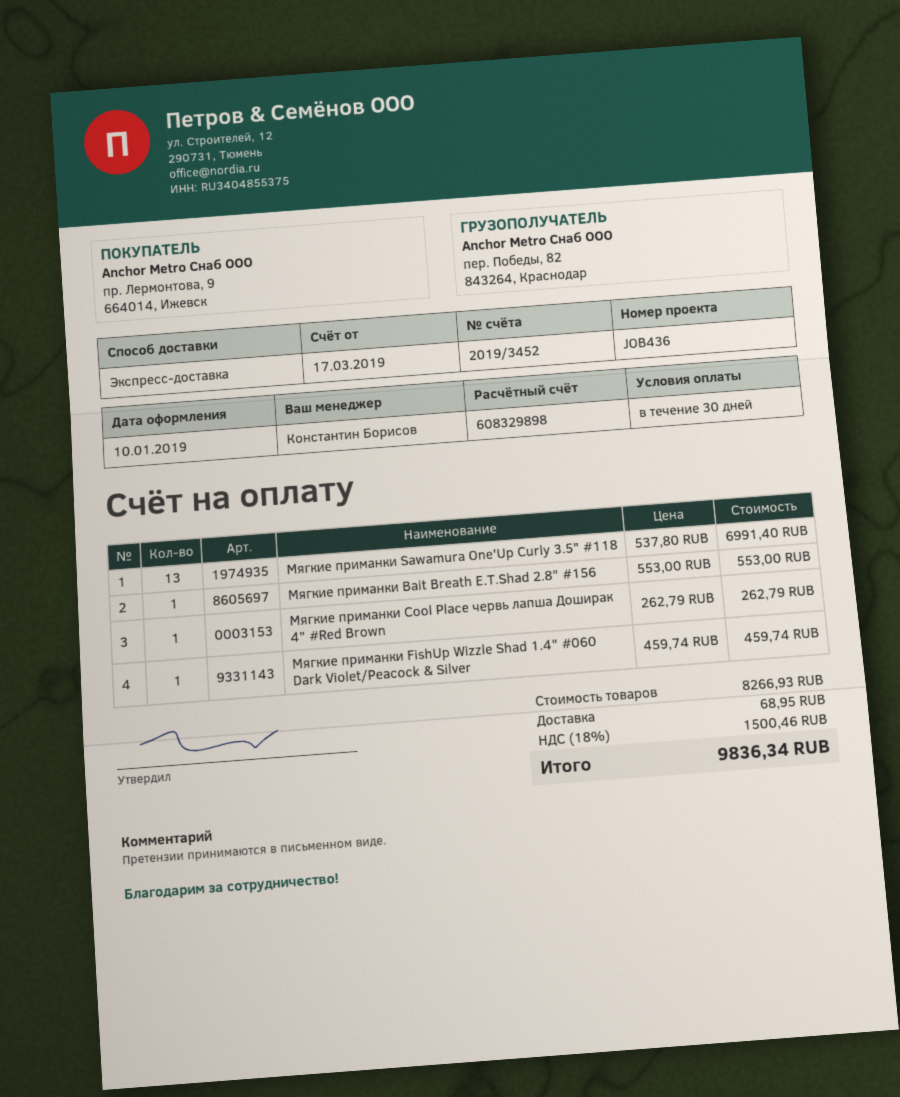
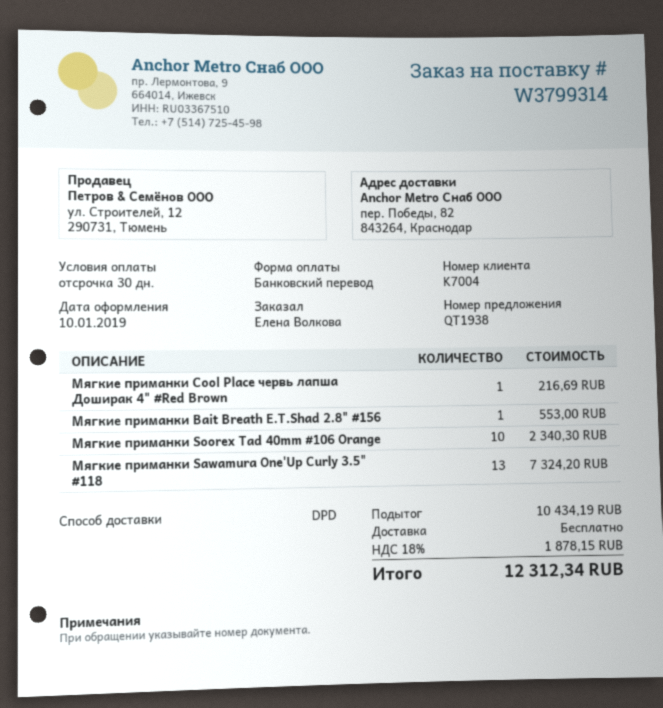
shipping method: express -> DPD
Мягкие приманки Sawamura One'Up Curly 3.5" #118: 13 for 6991.40 -> 13 for 7324.20
Мягкие приманки Cool Place червь лапша Доширак 4" #Red Brown: 1 for 262.79 -> 1 for 216.69
Мягкие приманки FishUp Wizzle Shad 1.4" #060 Dark Violet/Peacock & Silver: 1 for 459.74 -> none
Мягкие приманки Soorex Tad 40mm #106 Orange: none -> 10 for 2340.30
subtotal: 8266.93 -> 10434.19
shipping: 68.95 -> 0.00
tax: 18% = 1500.46 -> 18% = 1878.15
total: 9836.34 -> 12312.34

